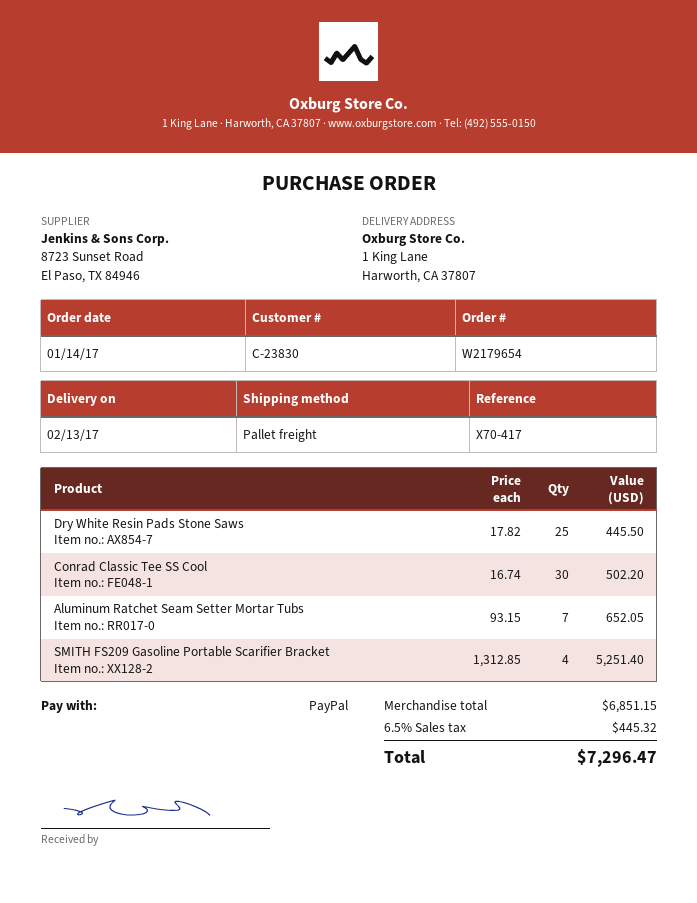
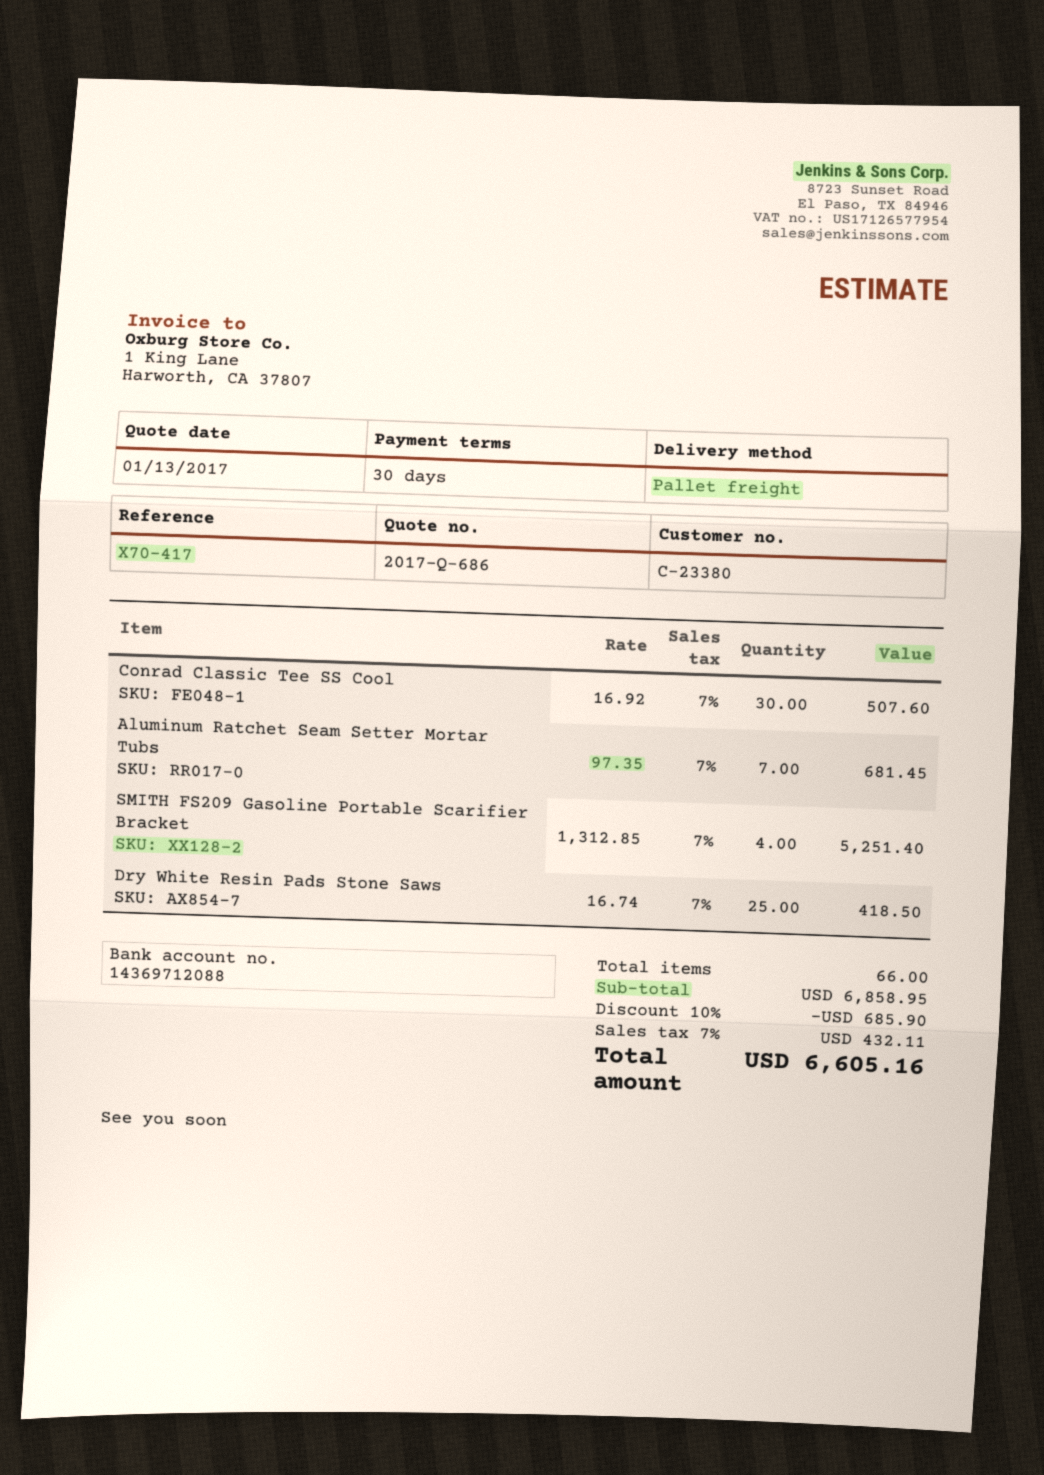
customer number: C-23830 -> C-23380
Dry White Resin Pads Stone Saws: 25 x 17.82 = 445.50 -> 25 x 16.74 = 418.50
Conrad Classic Tee SS Cool: 30 x 16.74 = 502.20 -> 30 x 16.92 = 507.60
Aluminum Ratchet Seam Setter Mortar Tubs: 7 x 93.15 = 652.05 -> 7 x 97.35 = 681.45
subtotal: 6851.15 -> 6858.95
discount: none -> 10% = 685.90
tax: 6.5% = 445.32 -> 7% = 432.11
total: 7296.47 -> 6605.16

